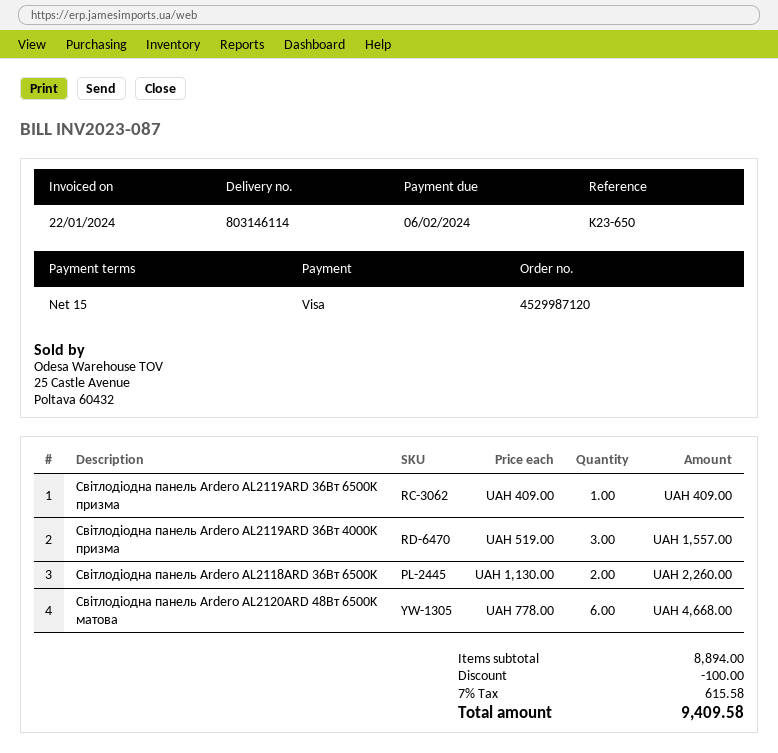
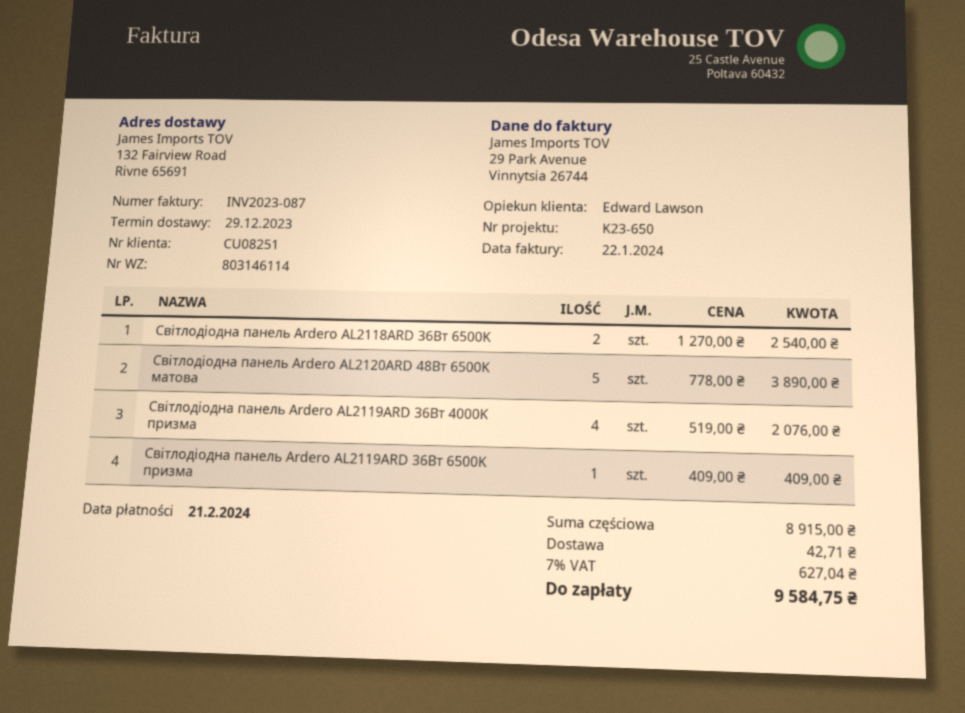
due date: 2024-02-06 -> 2024-02-21
Світлодіодна панель Ardero AL2119ARD 36Вт 4000K призма: 3 x 519.00 = 1557.00 -> 4 x 519.00 = 2076.00
Світлодіодна панель Ardero AL2118ARD 36Вт 6500K: 2 x 1130.00 = 2260.00 -> 2 x 1270.00 = 2540.00
Світлодіодна панель Ardero AL2120ARD 48Вт 6500K матова: 6 x 778.00 = 4668.00 -> 5 x 778.00 = 3890.00
subtotal: 8894.00 -> 8915.00
discount: 100.00 -> none
shipping: none -> 42.71
tax: 7% = 615.58 -> 7% = 627.04
total: 9409.58 -> 9584.75

